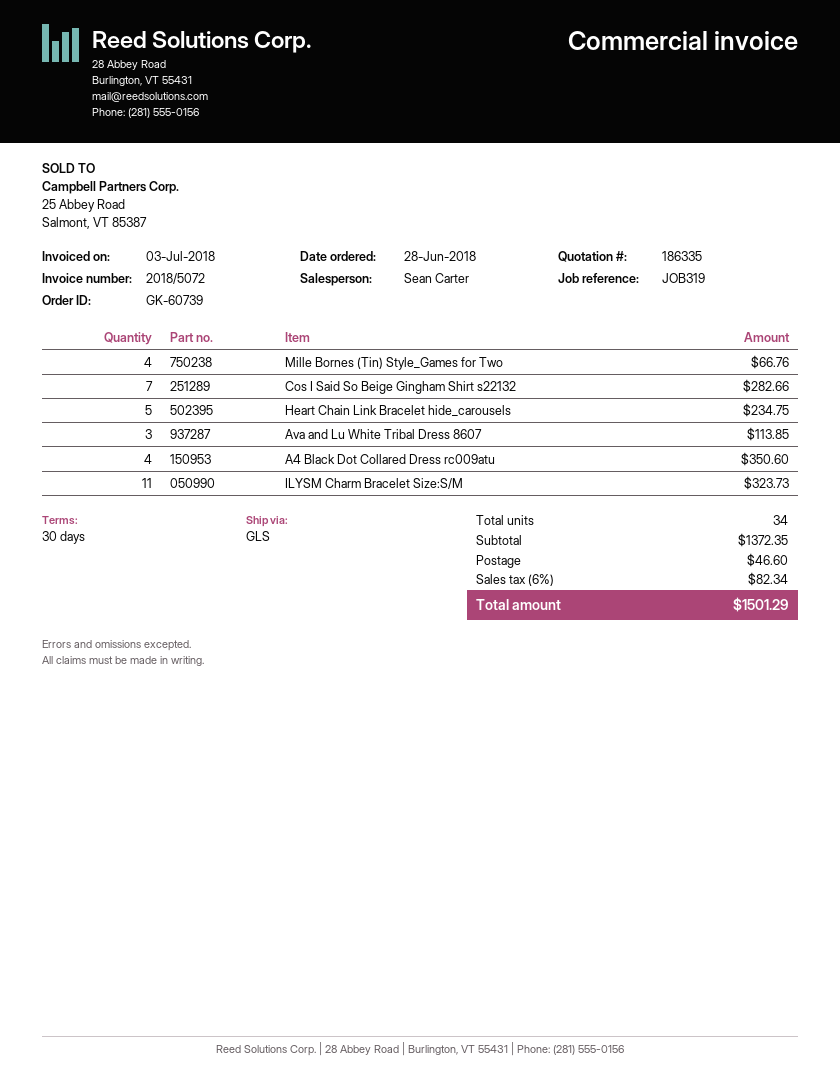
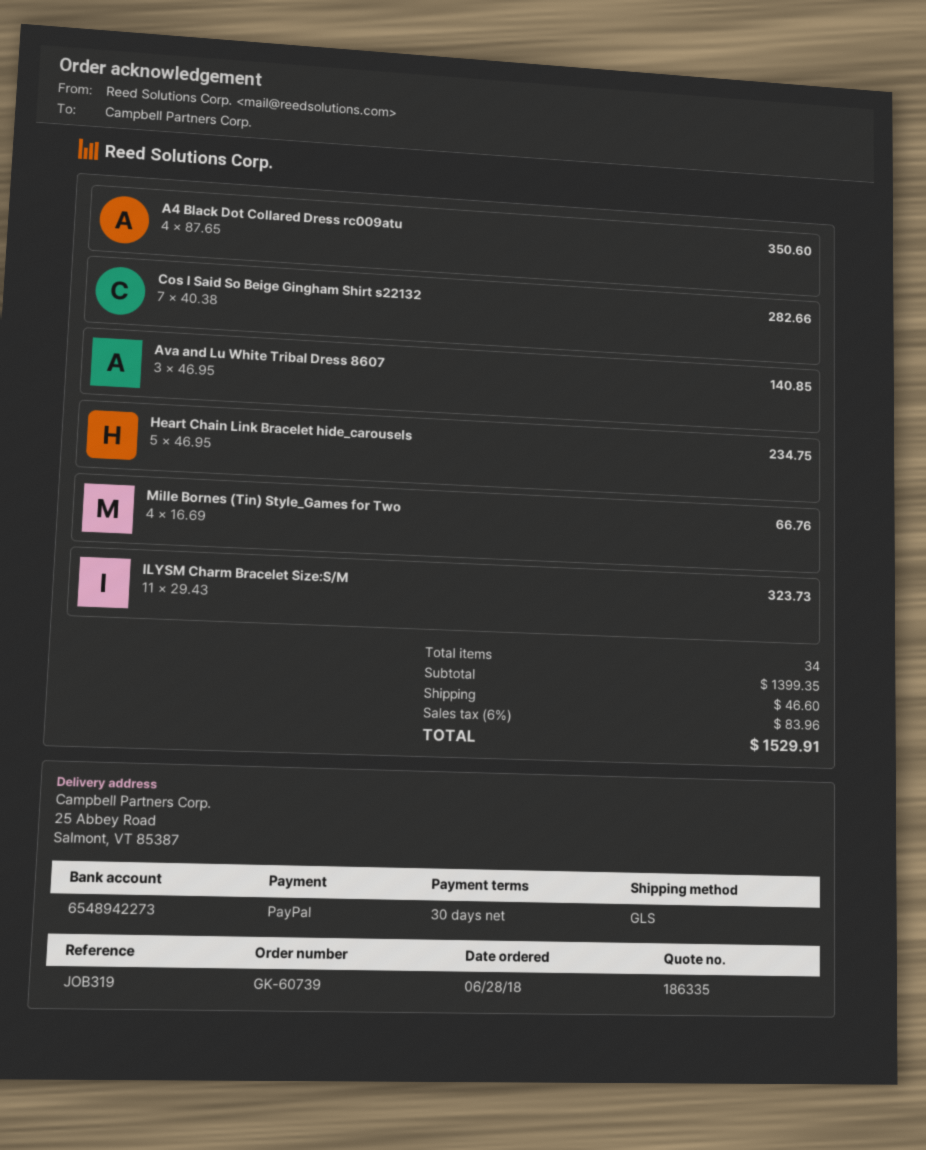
Ava and Lu White Tribal Dress 8607: 3 for 113.85 -> 3 for 140.85
subtotal: 1372.35 -> 1399.35
tax: 6% = 82.34 -> 6% = 83.96
total: 1501.29 -> 1529.91

